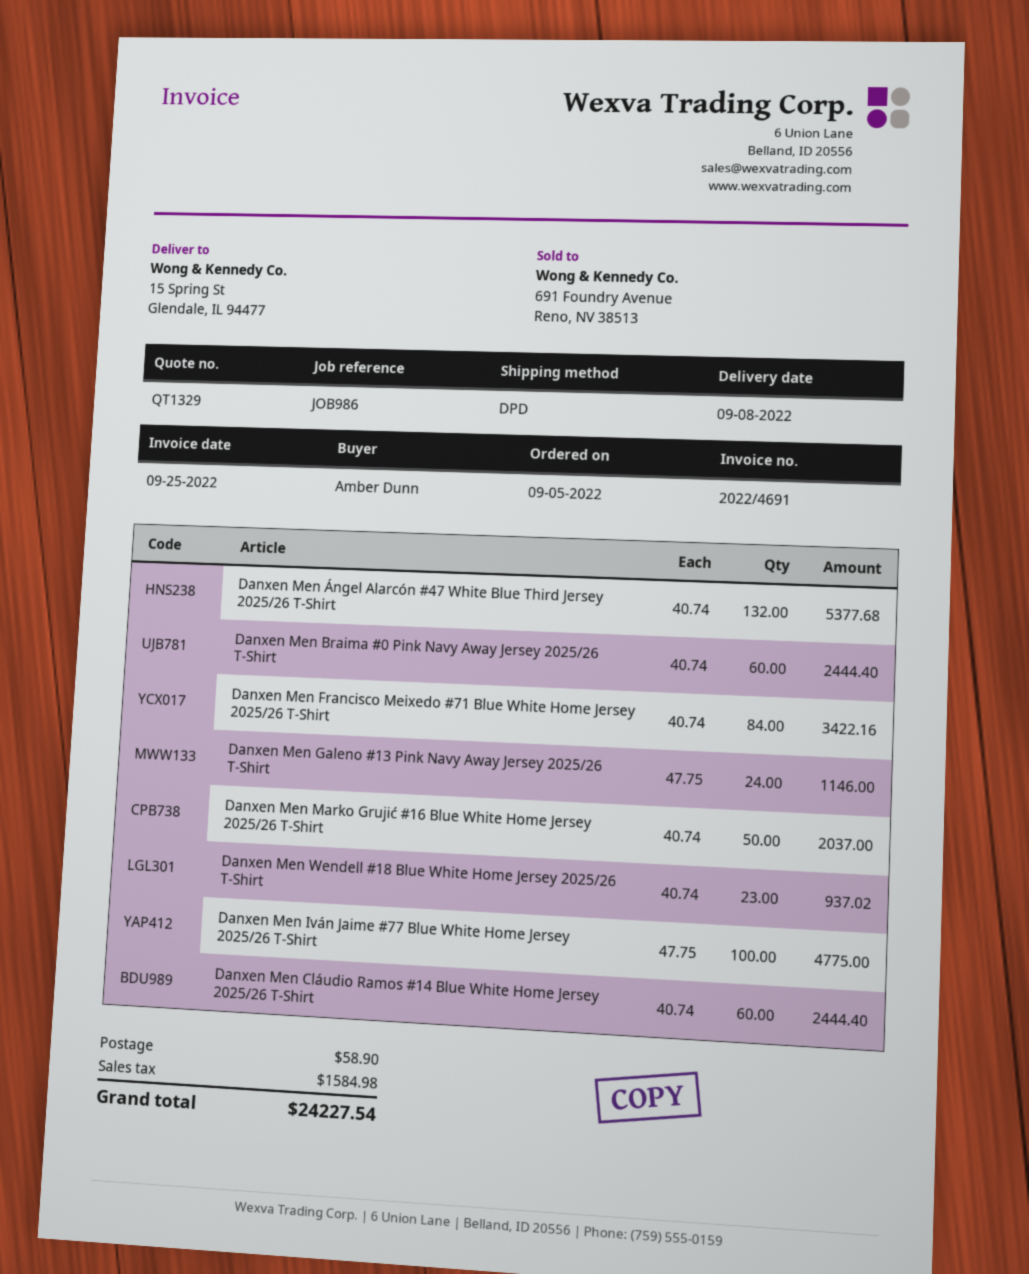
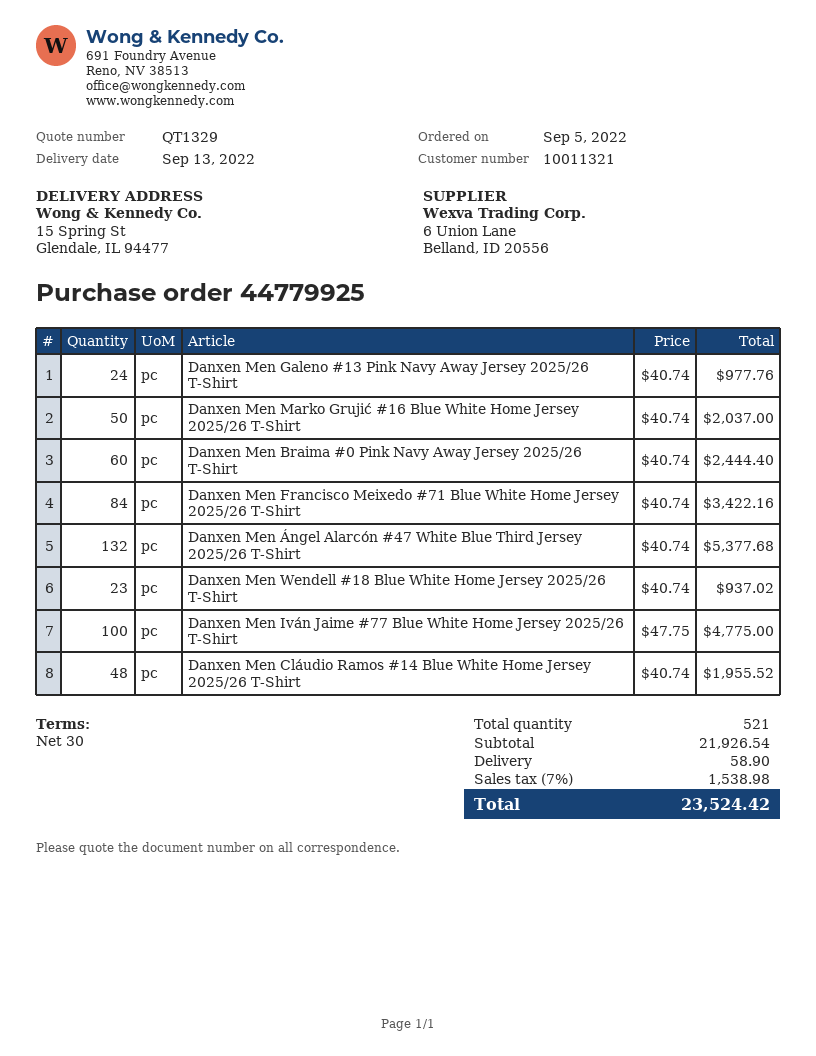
delivery date: 2022-09-08 -> 2022-09-13
Danxen Men Galeno #13 Pink Navy Away Jersey 2025/26 T-Shirt: 24 x 47.75 = 1146.00 -> 24 x 40.74 = 977.76
Danxen Men Cláudio Ramos #14 Blue White Home Jersey 2025/26 T-Shirt: 60 x 40.74 = 2444.40 -> 48 x 40.74 = 1955.52
tax: 1584.98 -> 1538.98
total: 24227.54 -> 23524.42

